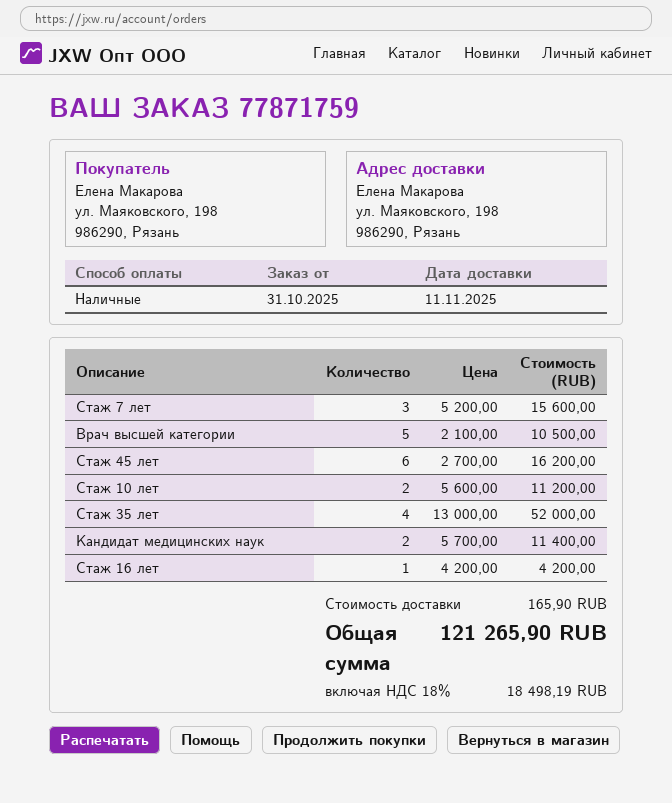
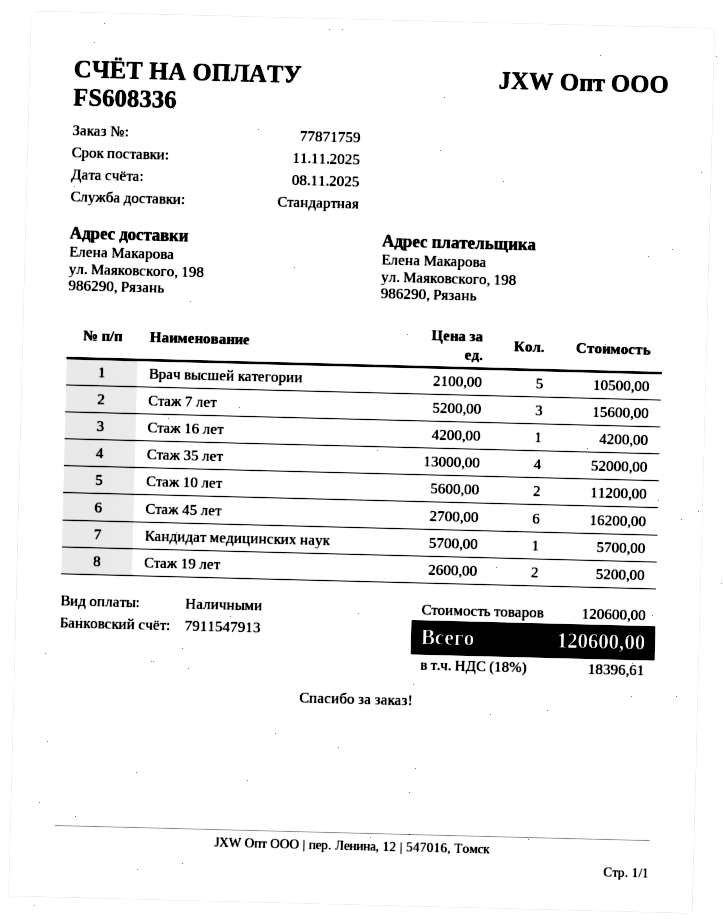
Кандидат медицинских наук: 2 x 5700.00 = 11400.00 -> 1 x 5700.00 = 5700.00
Стаж 19 лет: none -> 2 x 2600.00 = 5200.00
shipping: 165.90 -> none
tax: 18% = 18498.19 -> 18% = 18396.61
total: 121265.90 -> 120600.00

